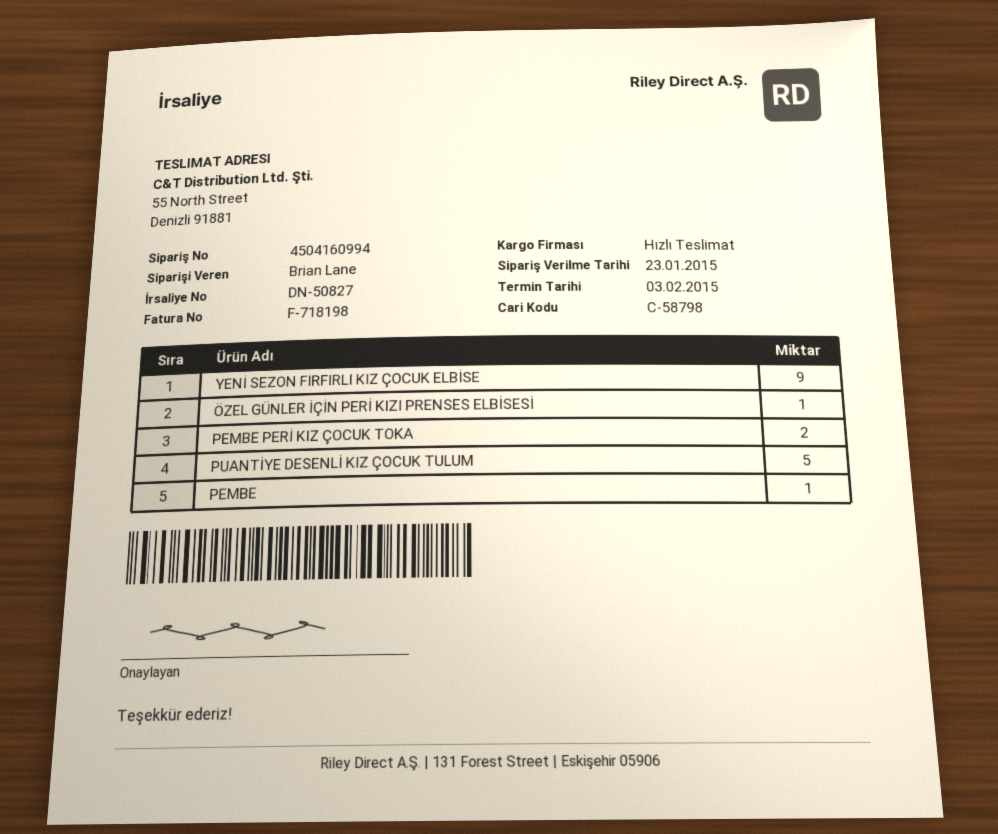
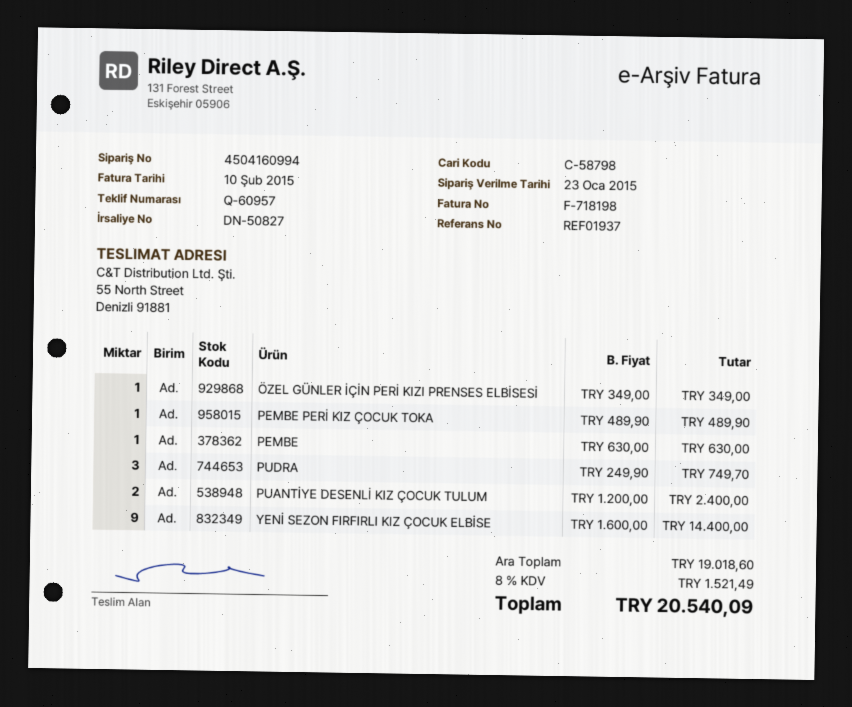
PEMBE PERİ KIZ ÇOCUK TOKA: 2 -> 1
PUANTİYE DESENLİ KIZ ÇOCUK TULUM: 5 -> 2
PUDRA: none -> 3

